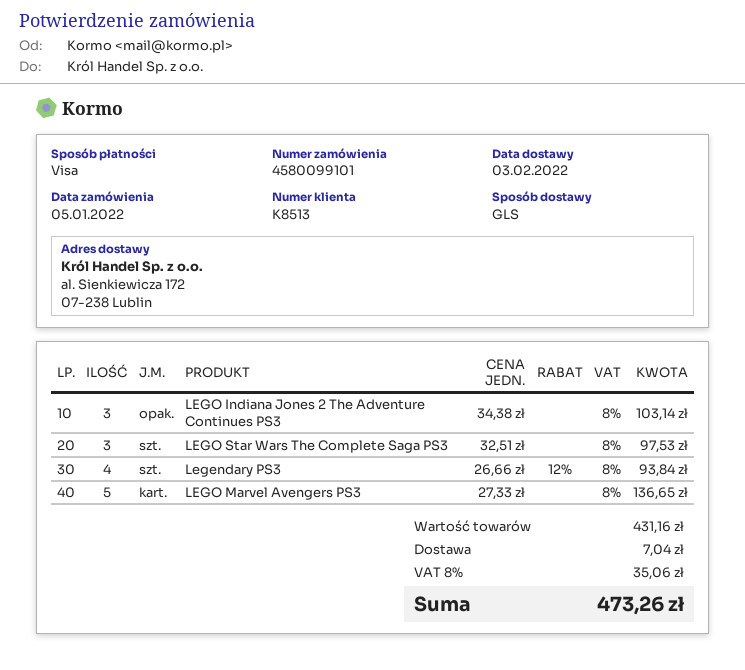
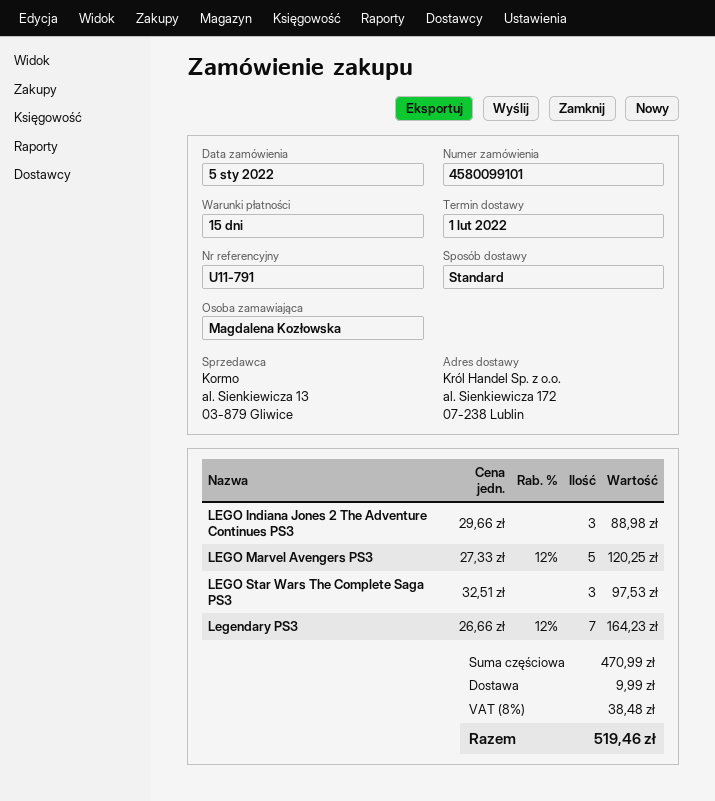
delivery date: 2022-02-03 -> 2022-02-01
shipping method: GLS -> standard
LEGO Indiana Jones 2 The Adventure Continues PS3: 3 x 34.38 = 103.14 -> 3 x 29.66 = 88.98
Legendary PS3: 4 x 26.66 - 12% = 93.84 -> 7 x 26.66 - 12% = 164.23
LEGO Marvel Avengers PS3: 5 x 27.33 = 136.65 -> 5 x 27.33 - 12% = 120.25
subtotal: 431.16 -> 470.99
shipping: 7.04 -> 9.99
tax: 8% = 35.06 -> 8% = 38.48
total: 473.26 -> 519.46

